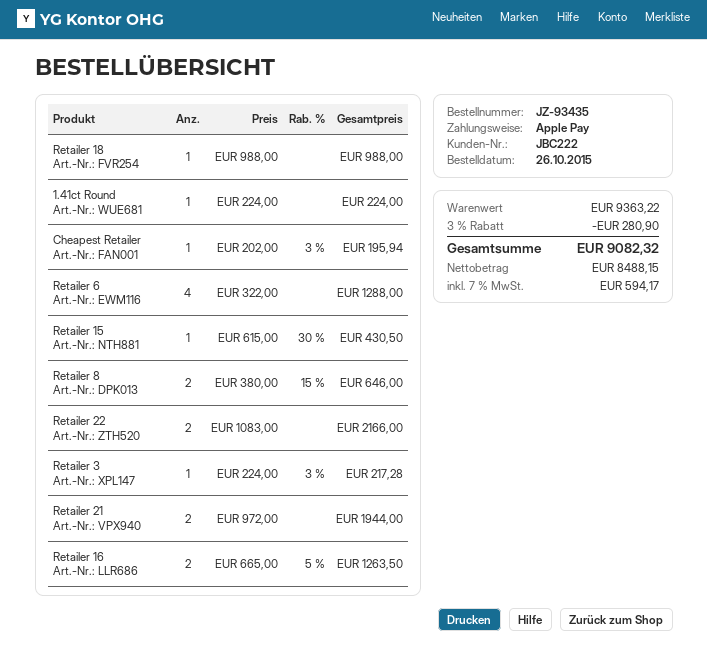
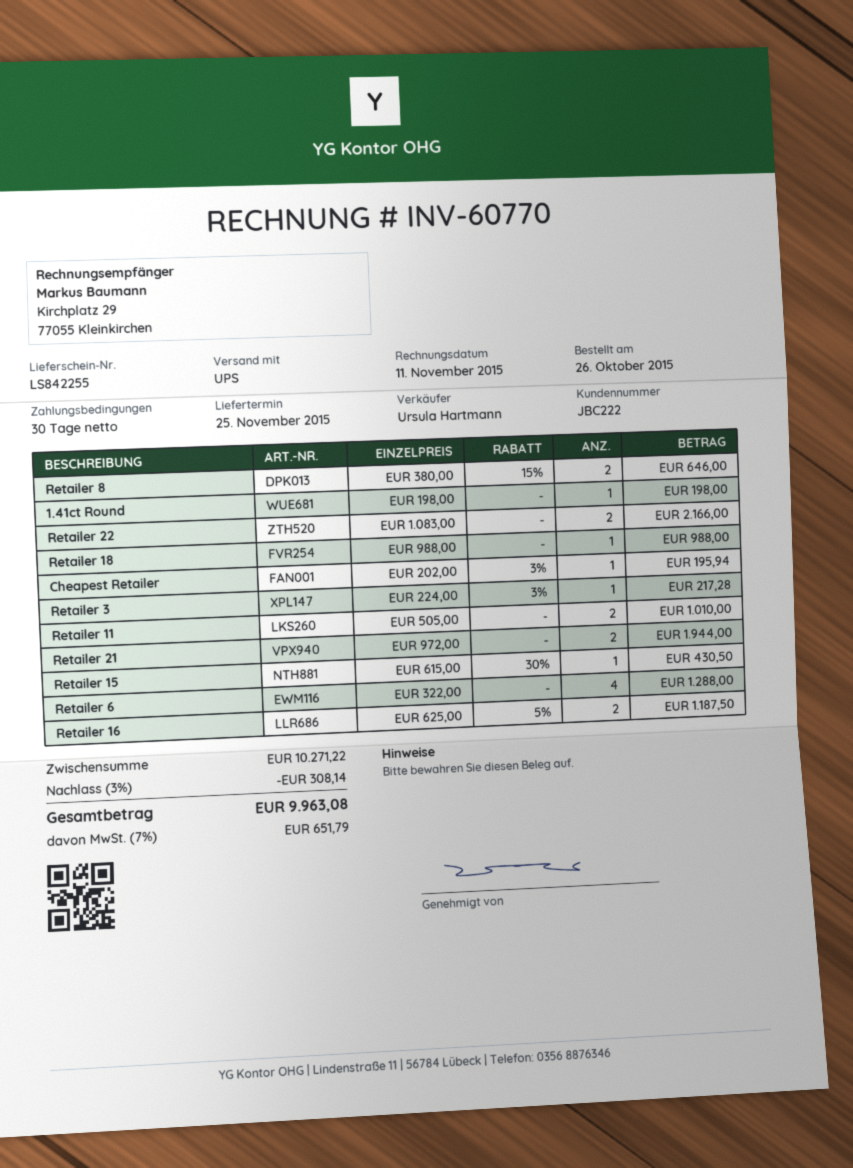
1.41ct Round: 1 x 224.00 = 224.00 -> 1 x 198.00 = 198.00
Retailer 16: 2 x 665.00 - 5% = 1263.50 -> 2 x 625.00 - 5% = 1187.50
Retailer 11: none -> 2 x 505.00 = 1010.00
subtotal: 9363.22 -> 10271.22
discount: 3% = 280.90 -> 3% = 308.14
tax: 7% = 594.17 -> 7% = 651.79
total: 9082.32 -> 9963.08

